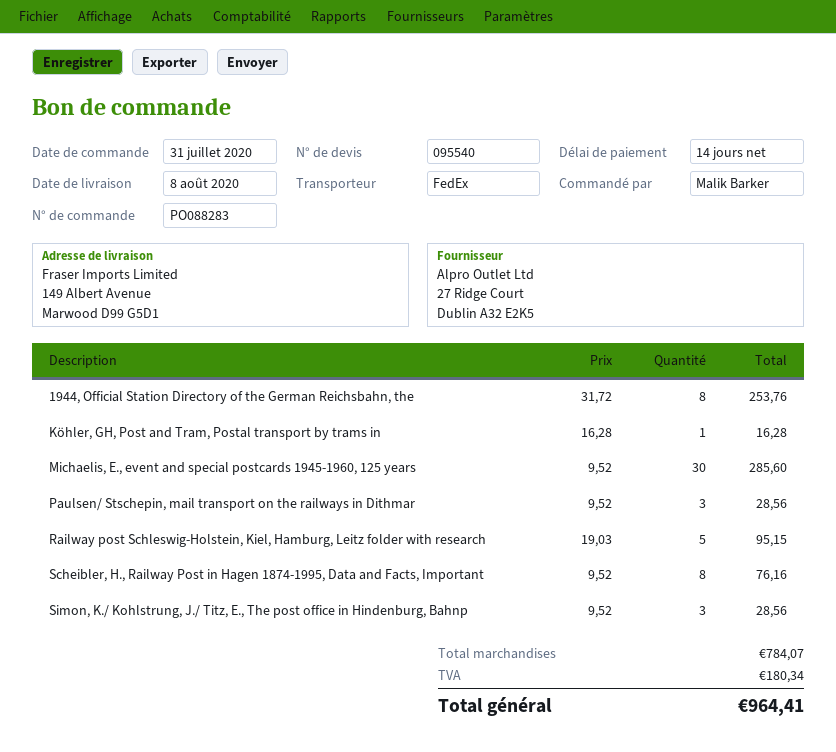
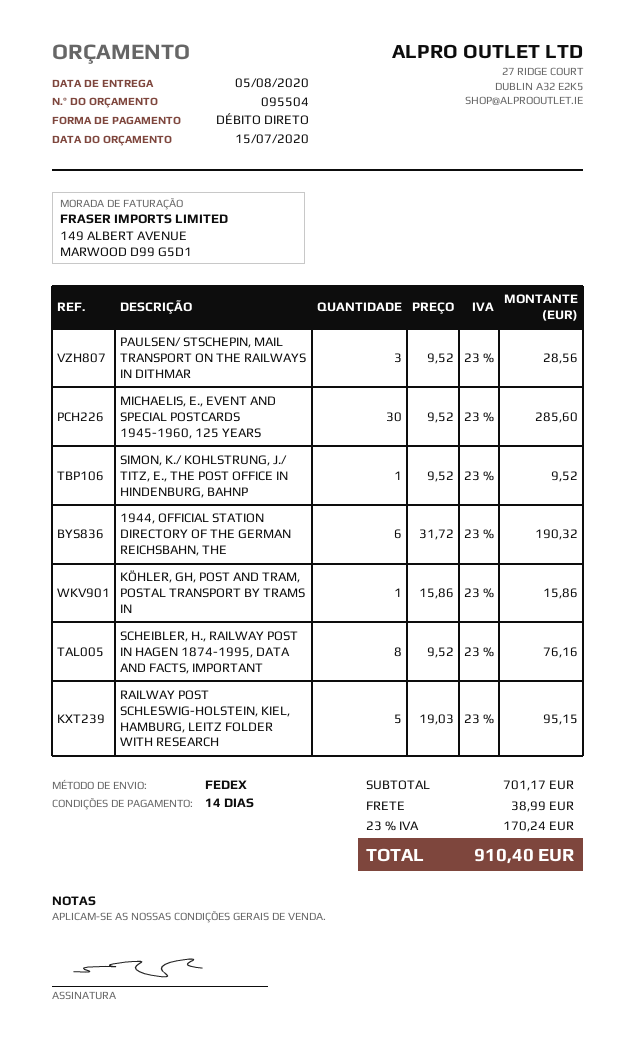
quote number: 095540 -> 095504
delivery date: 2020-08-08 -> 2020-08-05
1944, Official Station Directory of the German Reichsbahn, the: 8 x 31.72 = 253.76 -> 6 x 31.72 = 190.32
Köhler, GH, Post and Tram, Postal transport by trams in: 1 x 16.28 = 16.28 -> 1 x 15.86 = 15.86
Simon, K./ Kohlstrung, J./ Titz, E., The post office in Hindenburg, Bahnp: 3 x 9.52 = 28.56 -> 1 x 9.52 = 9.52
subtotal: 784.07 -> 701.17
shipping: none -> 38.99
tax: 180.34 -> 170.24
total: 964.41 -> 910.40

